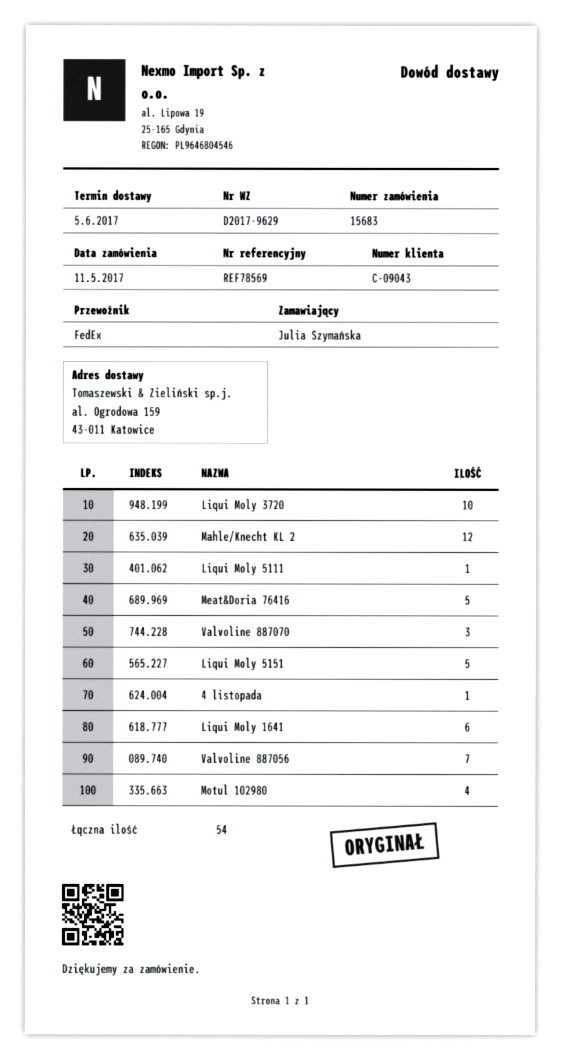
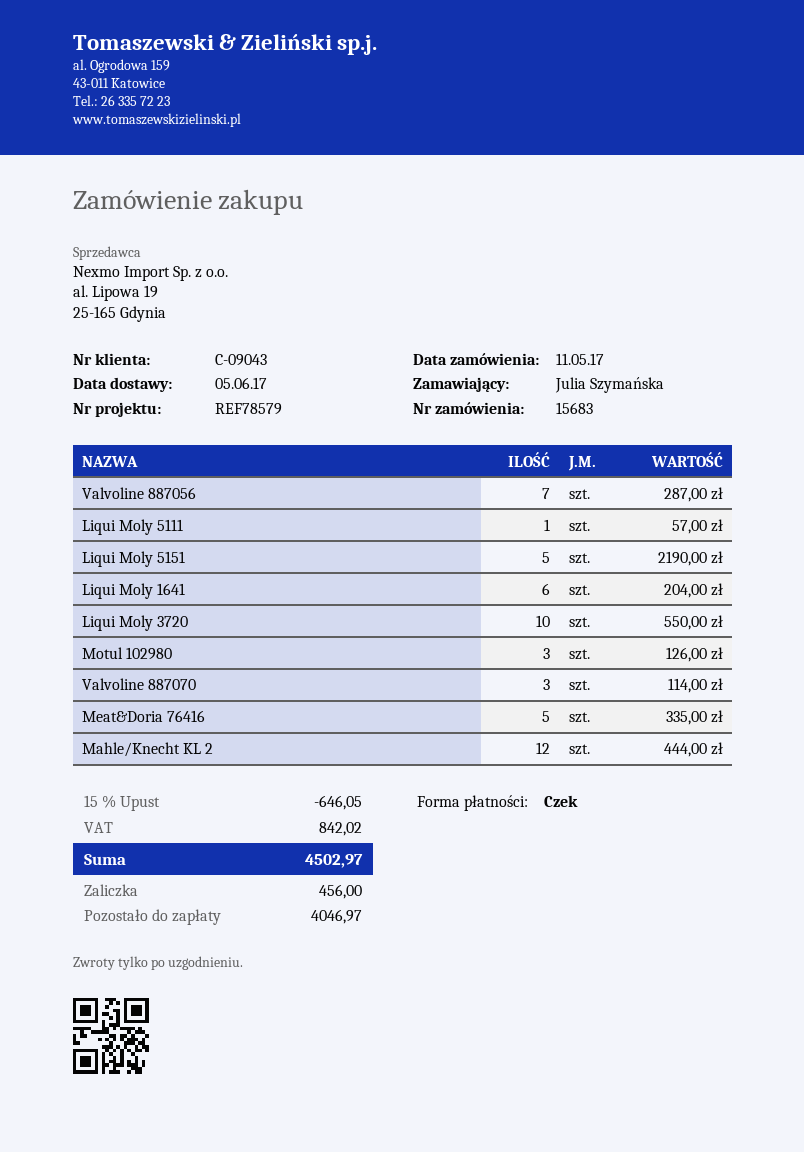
reference: REF78569 -> REF78579
4 listopada: 1 -> none
Motul 102980: 4 -> 3

